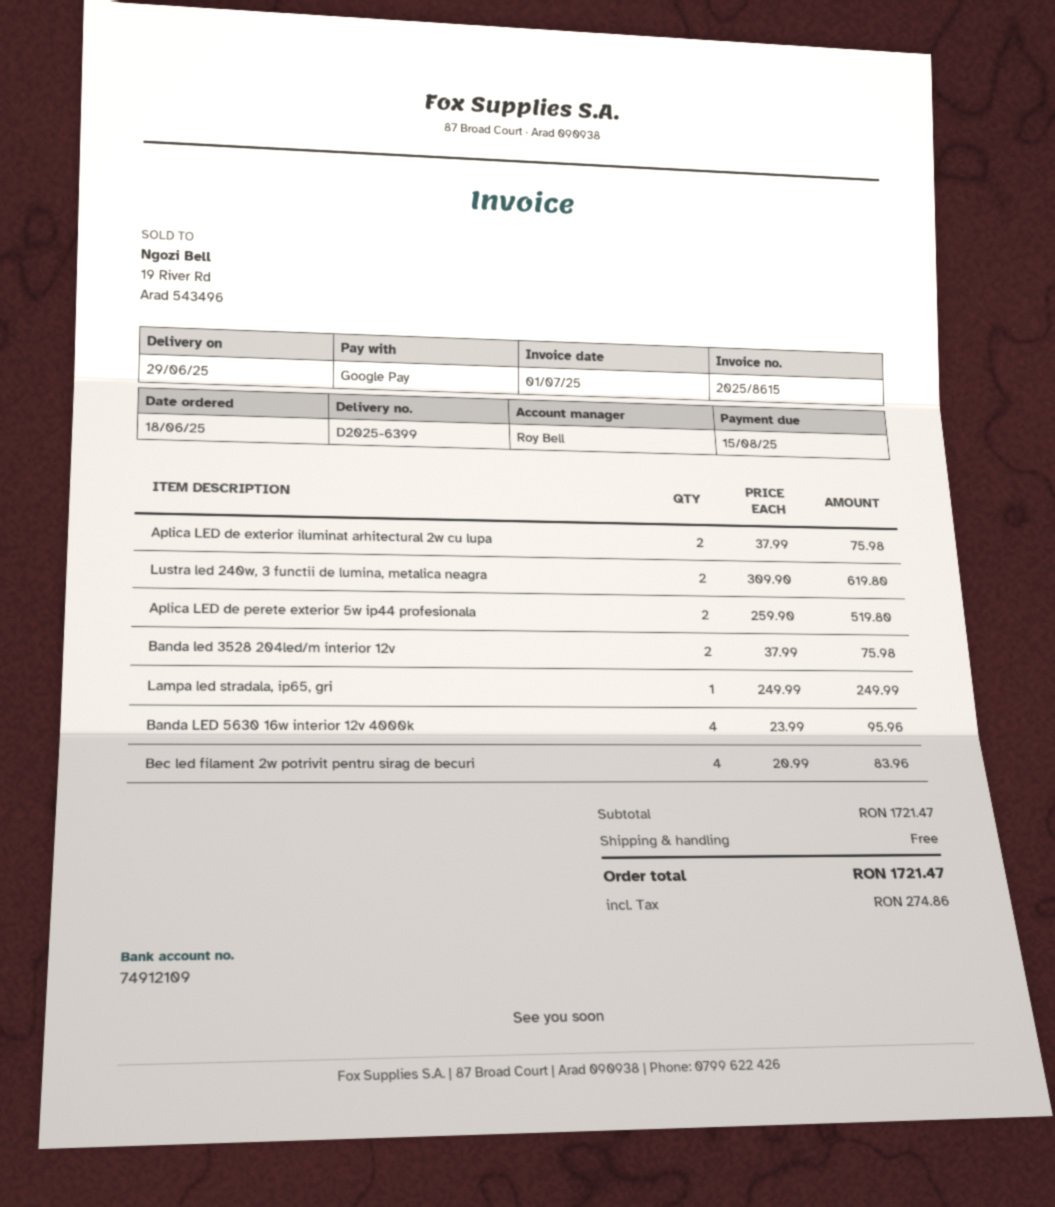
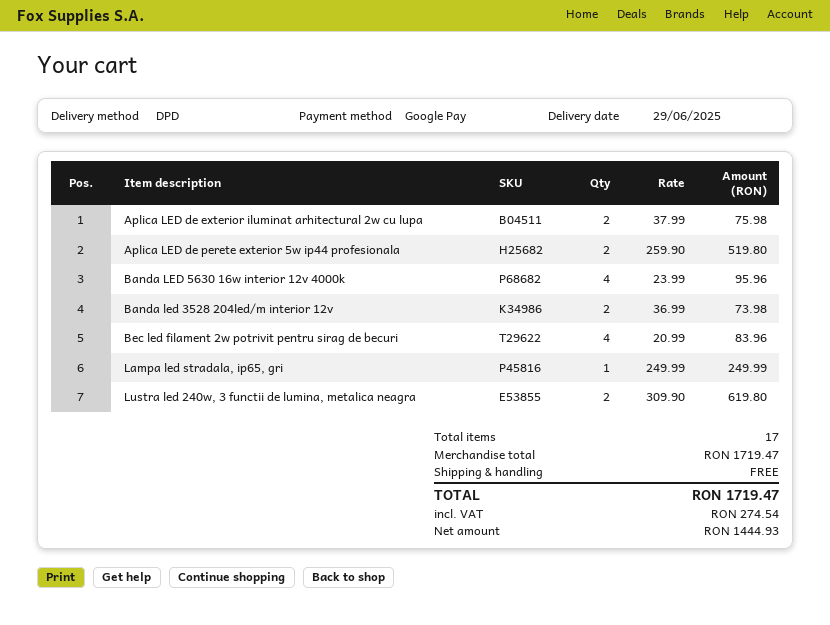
Banda led 3528 204led/m interior 12v: 2 x 37.99 = 75.98 -> 2 x 36.99 = 73.98
subtotal: 1721.47 -> 1719.47
tax: 274.86 -> 274.54
total: 1721.47 -> 1719.47

